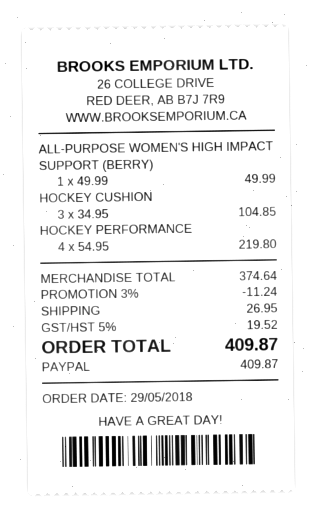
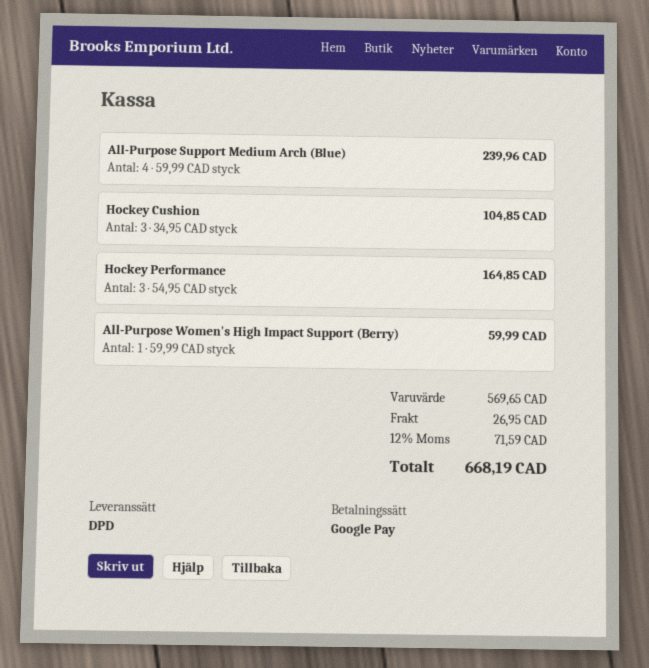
payment method: PayPal -> Google Pay
ALL-PURPOSE WOMEN'S HIGH IMPACT SUPPORT (BERRY): 1 x 49.99 = 49.99 -> 1 x 59.99 = 59.99
HOCKEY PERFORMANCE: 4 x 54.95 = 219.80 -> 3 x 54.95 = 164.85
All-Purpose Support Medium Arch (Blue): none -> 4 x 59.99 = 239.96
subtotal: 374.64 -> 569.65
discount: 3% = 11.24 -> none
tax: 5% = 19.52 -> 12% = 71.59
total: 409.87 -> 668.19

